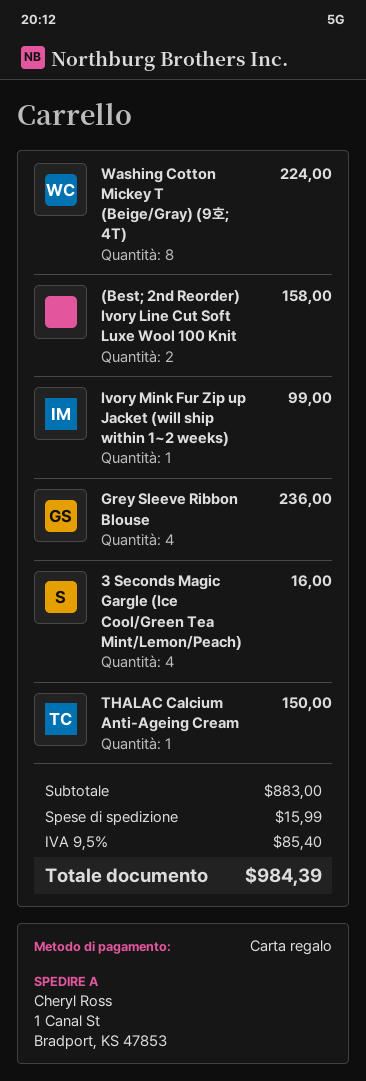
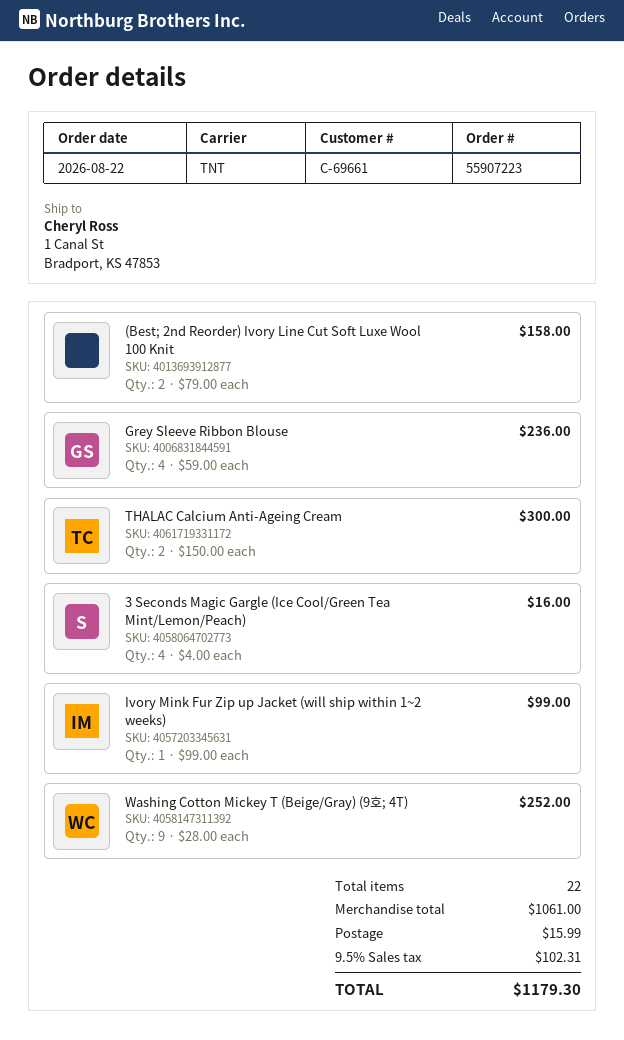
Washing Cotton Mickey T (Beige/Gray) (9호; 4T): 8 for 224.00 -> 9 for 252.00
THALAC Calcium Anti-Ageing Cream: 1 for 150.00 -> 2 for 300.00
subtotal: 883.00 -> 1061.00
tax: 9.5% = 85.40 -> 9.5% = 102.31
total: 984.39 -> 1179.30

